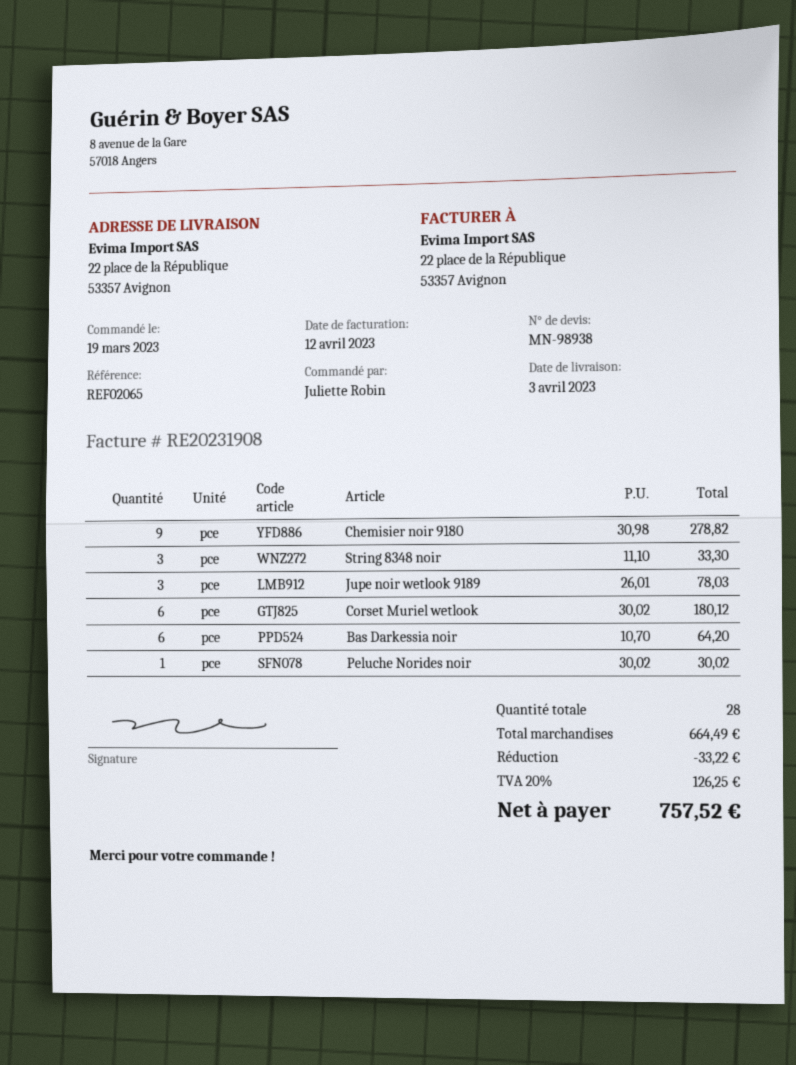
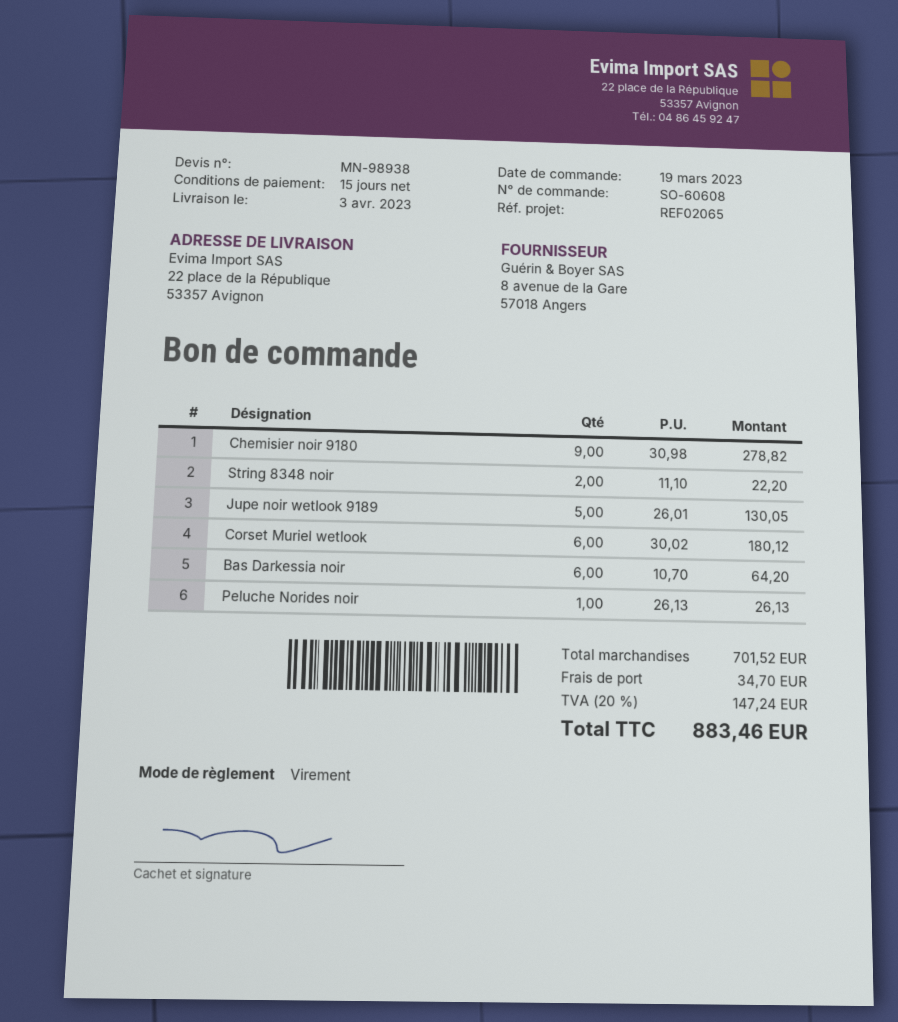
String 8348 noir: 3 x 11.10 = 33.30 -> 2 x 11.10 = 22.20
Jupe noir wetlook 9189: 3 x 26.01 = 78.03 -> 5 x 26.01 = 130.05
Peluche Norides noir: 1 x 30.02 = 30.02 -> 1 x 26.13 = 26.13
subtotal: 664.49 -> 701.52
discount: 33.22 -> none
shipping: none -> 34.70
tax: 20% = 126.25 -> 20% = 147.24
total: 757.52 -> 883.46

